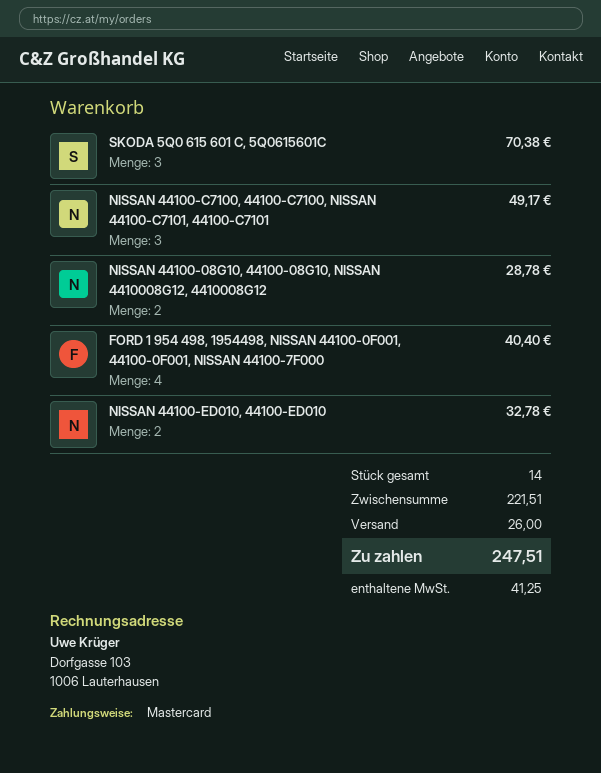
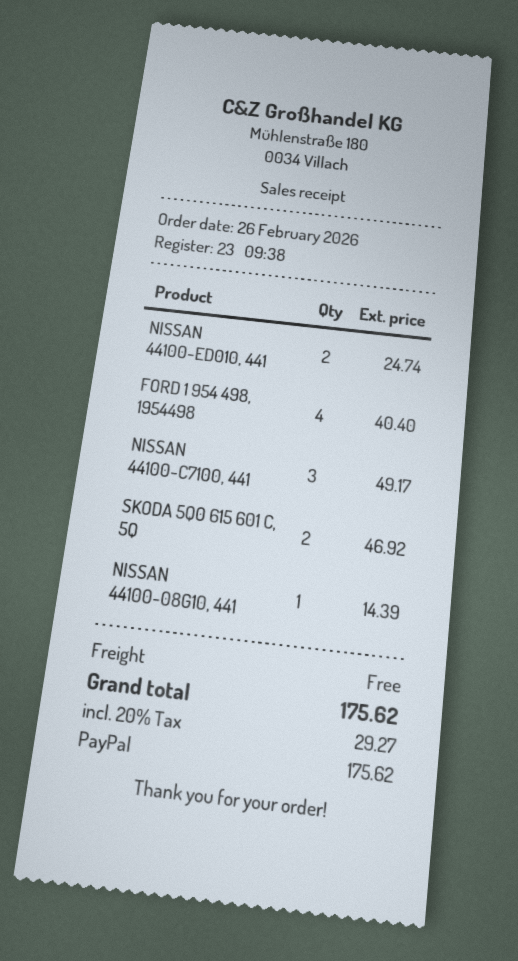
payment method: Mastercard -> PayPal
SKODA 5Q0 615 601 C, 5Q0615601C: 3 for 70.38 -> 2 for 46.92
NISSAN 44100-08G10, 44100-08G10, NISSAN 4410008G12, 4410008G12: 2 for 28.78 -> 1 for 14.39
NISSAN 44100-ED010, 44100-ED010: 2 for 32.78 -> 2 for 24.74
shipping: 26.00 -> 0.00
tax: 41.25 -> 29.27
total: 247.51 -> 175.62

